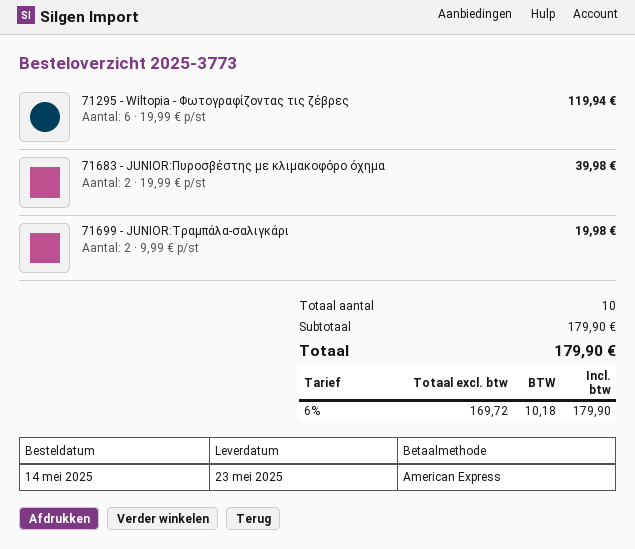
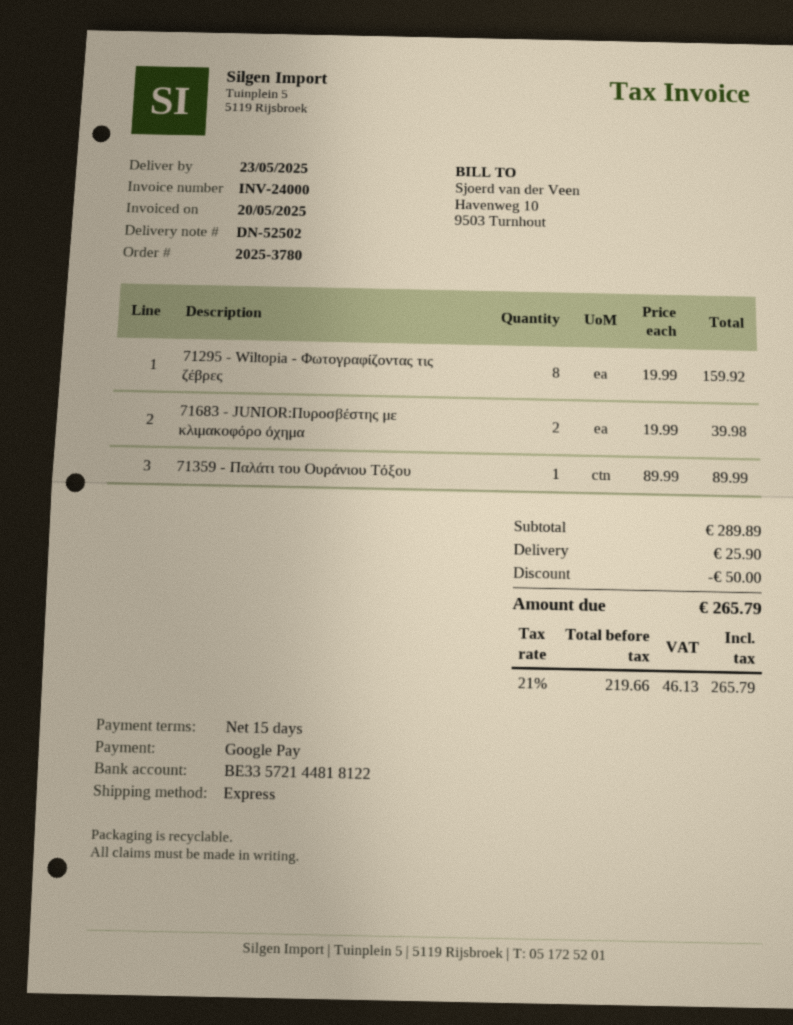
order number: 2025-3773 -> 2025-3780
payment method: American Express -> Google Pay
71295 - Wiltopia - Φωτογραφίζοντας τις ζέβρες: 6 x 19.99 = 119.94 -> 8 x 19.99 = 159.92
71699 - JUNIOR:Τραμπάλα-σαλιγκάρι: 2 x 9.99 = 19.98 -> none
71359 - Παλάτι του Ουράνιου Τόξου: none -> 1 x 89.99 = 89.99
subtotal: 179.90 -> 289.89
discount: none -> 50.00
shipping: none -> 25.90
net: 169.72 -> 219.66
tax: 6% = 10.18 -> 21% = 46.13
total: 179.90 -> 265.79

